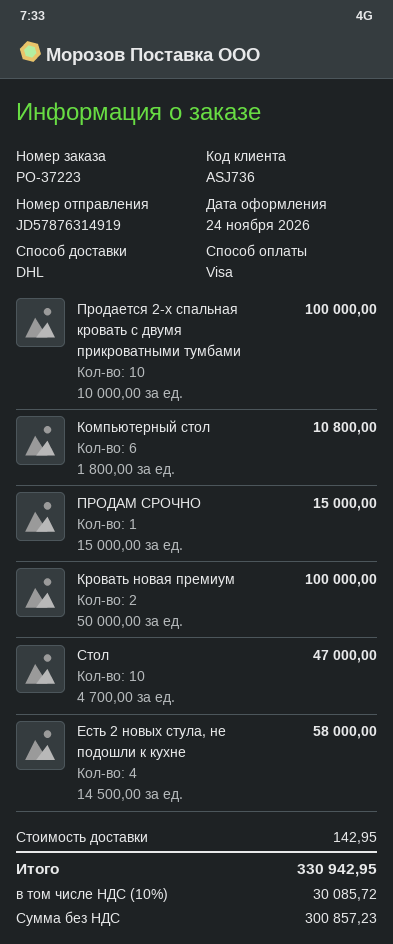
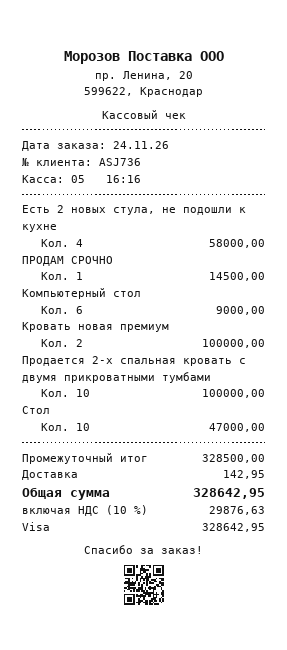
Компьютерный стол: 6 for 10800.00 -> 6 for 9000.00
ПРОДАМ СРОЧНО: 1 for 15000.00 -> 1 for 14500.00
tax: 10% = 30085.72 -> 10% = 29876.63
total: 330942.95 -> 328642.95

